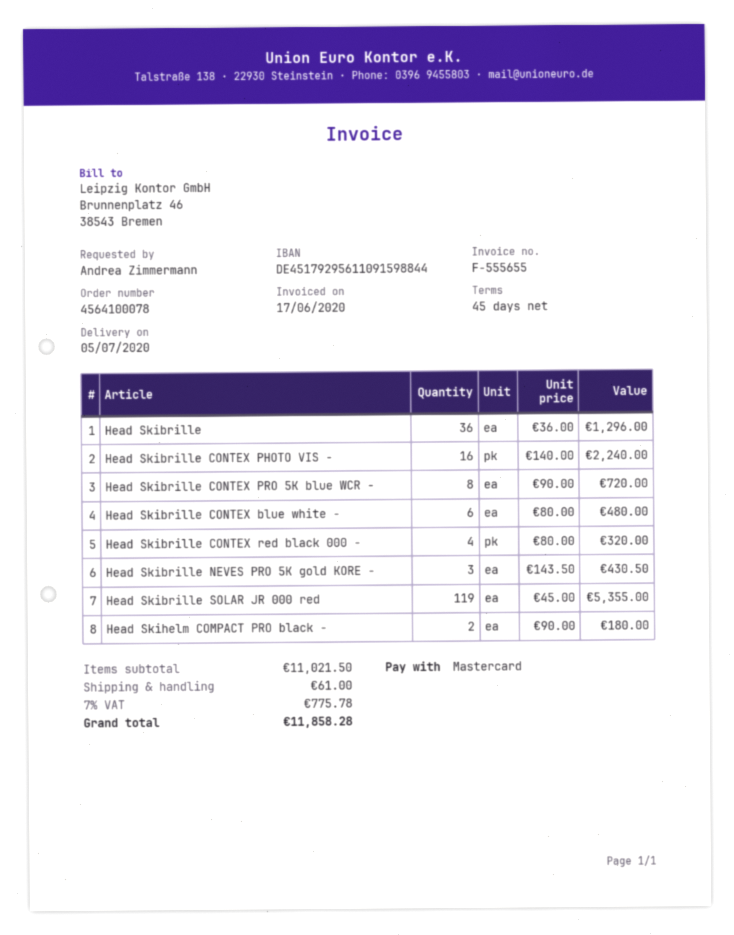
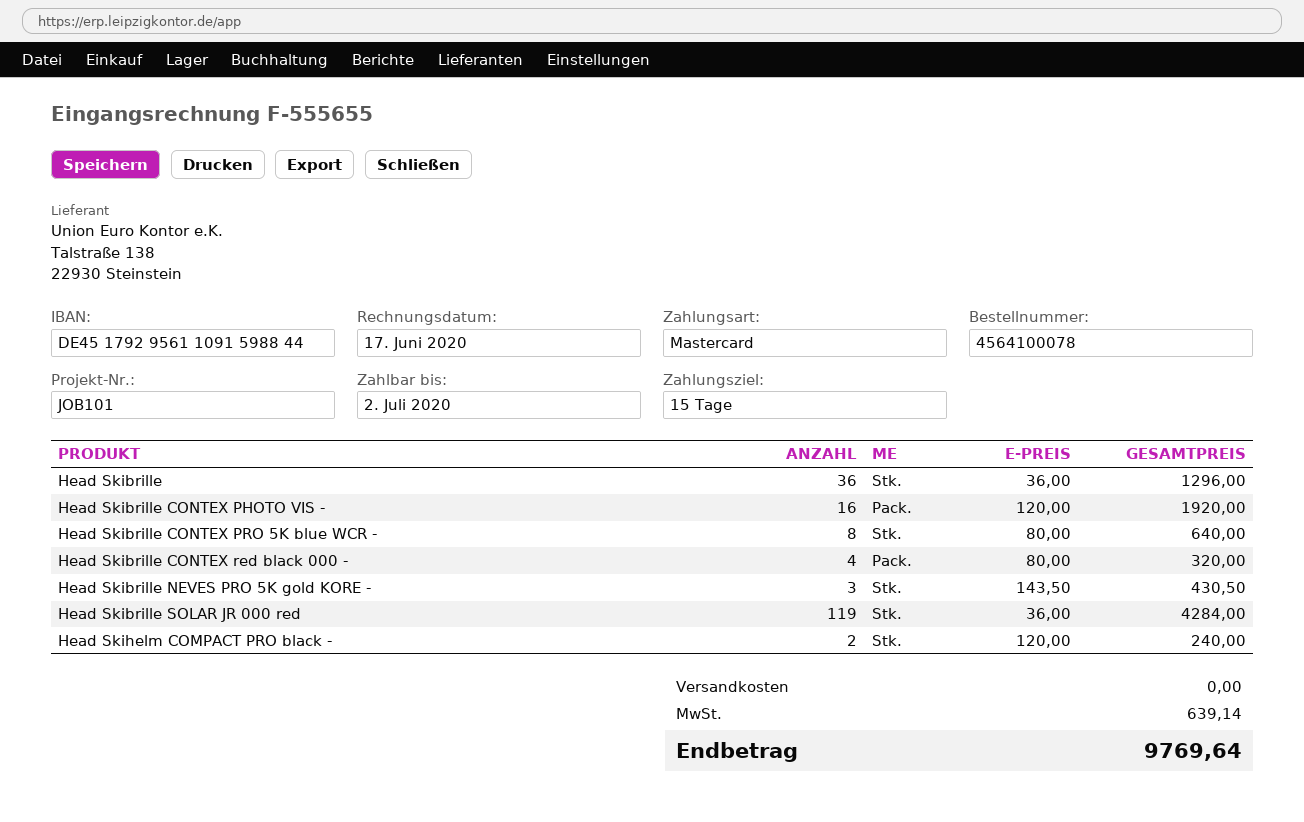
payment terms: 45 days -> 15 days
Head Skibrille CONTEX PHOTO VIS -: 16 x 140.00 = 2240.00 -> 16 x 120.00 = 1920.00
Head Skibrille CONTEX PRO 5K blue WCR -: 8 x 90.00 = 720.00 -> 8 x 80.00 = 640.00
Head Skibrille CONTEX blue white -: 6 x 80.00 = 480.00 -> none
Head Skibrille SOLAR JR 000 red: 119 x 45.00 = 5355.00 -> 119 x 36.00 = 4284.00
Head Skihelm COMPACT PRO black -: 2 x 90.00 = 180.00 -> 2 x 120.00 = 240.00
shipping: 61.00 -> 0.00
tax: 775.78 -> 639.14
total: 11858.28 -> 9769.64

